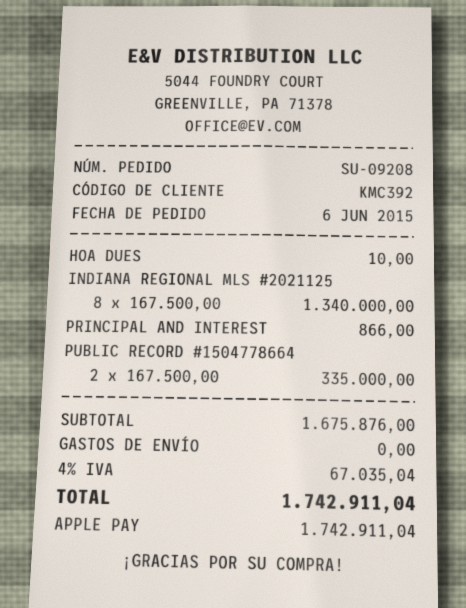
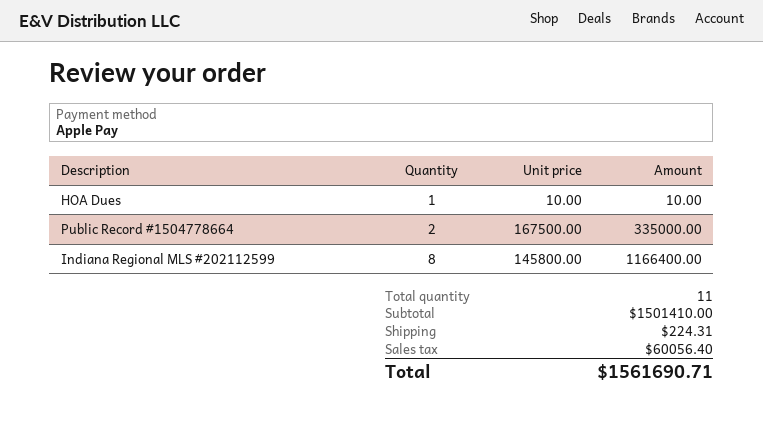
INDIANA REGIONAL MLS #2021125: 8 x 167500.00 = 1340000.00 -> 8 x 145800.00 = 1166400.00
PRINCIPAL AND INTEREST: 1 x 866.00 = 866.00 -> none
subtotal: 1675876.00 -> 1501410.00
shipping: 0.00 -> 224.31
tax: 67035.04 -> 60056.40
total: 1742911.04 -> 1561690.71

